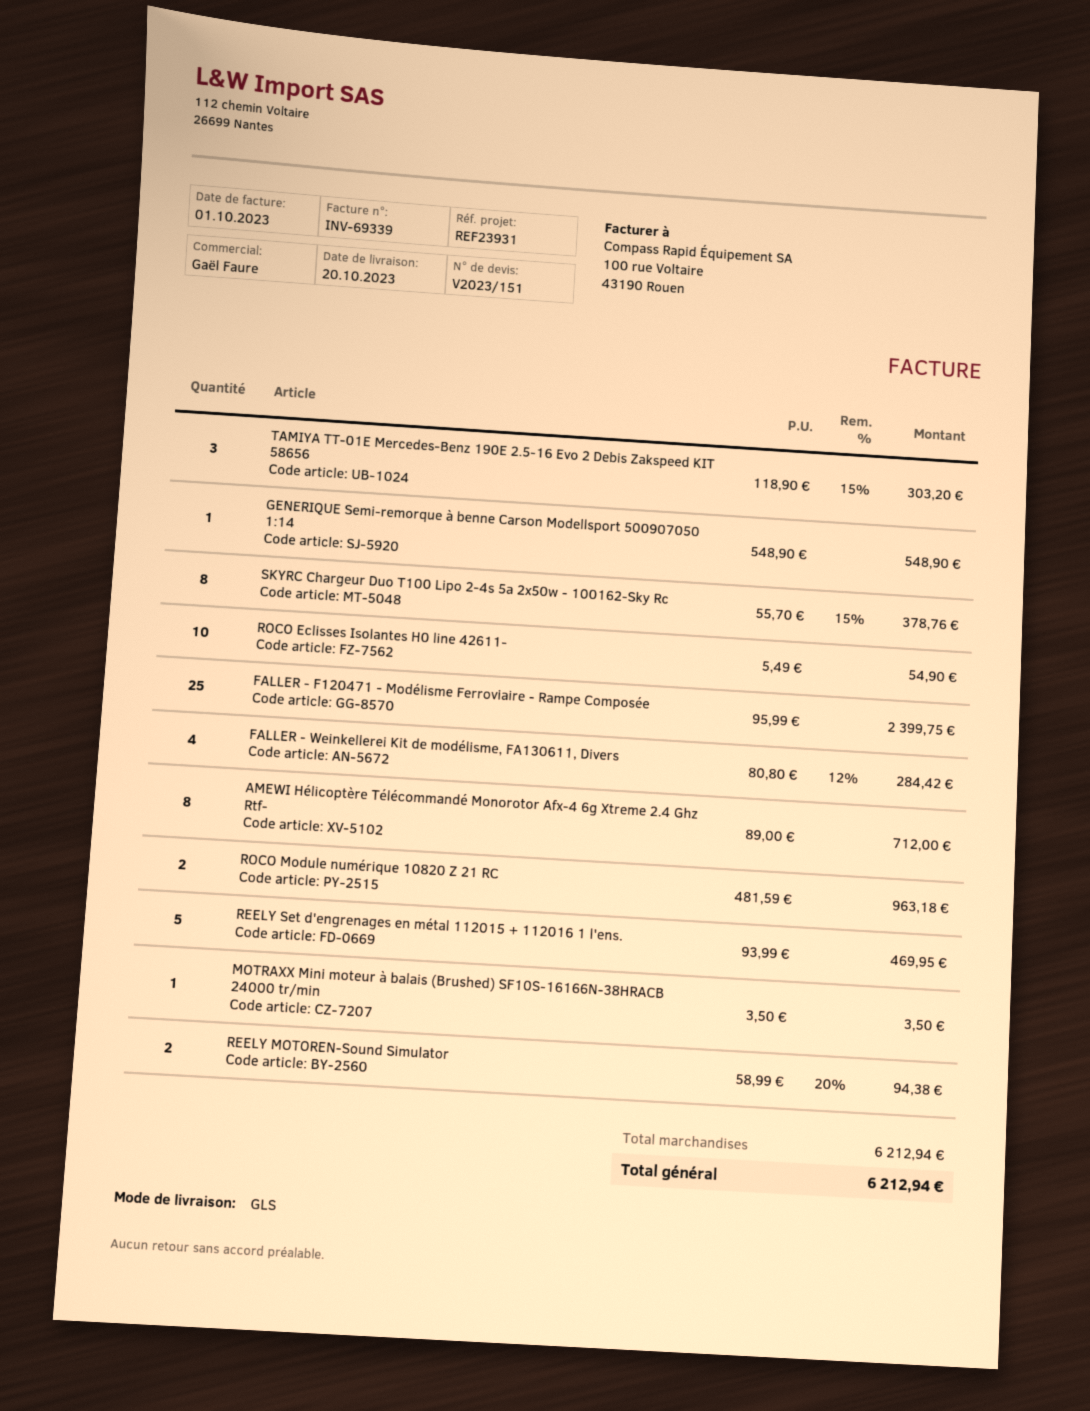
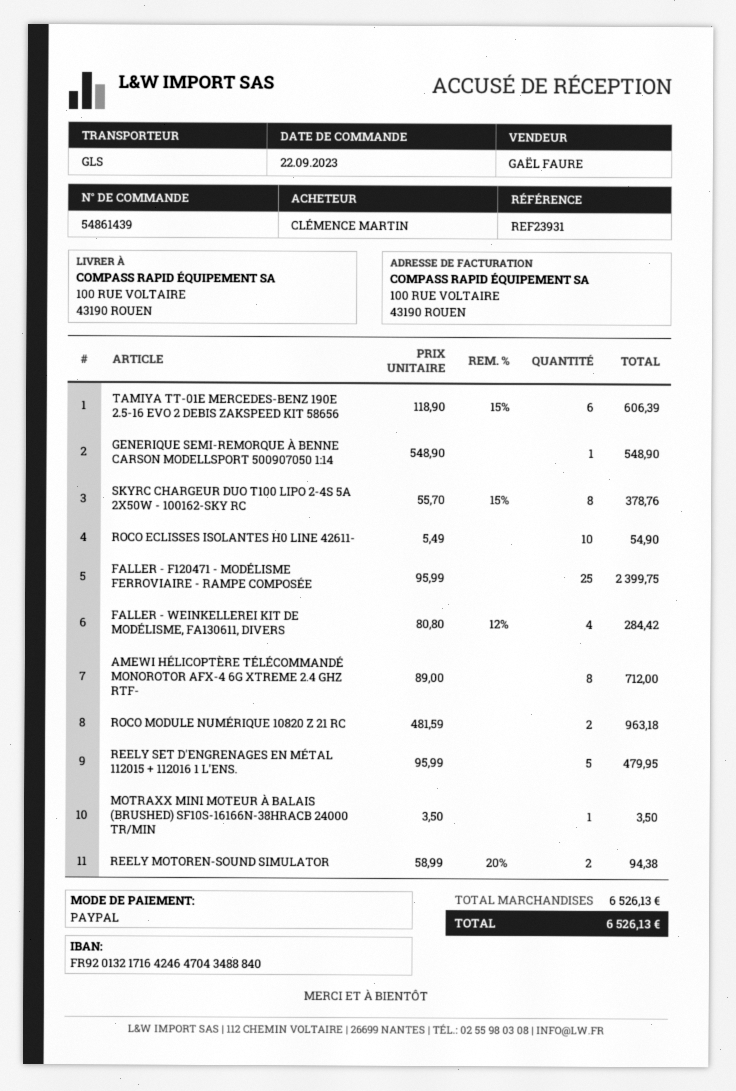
TAMIYA TT-01E Mercedes-Benz 190E 2.5-16 Evo 2 Debis Zakspeed KIT 58656: 3 x 118.90 - 15% = 303.20 -> 6 x 118.90 - 15% = 606.39
REELY Set d'engrenages en métal 112015 + 112016 1 l'ens.: 5 x 93.99 = 469.95 -> 5 x 95.99 = 479.95
subtotal: 6212.94 -> 6526.13
total: 6212.94 -> 6526.13

